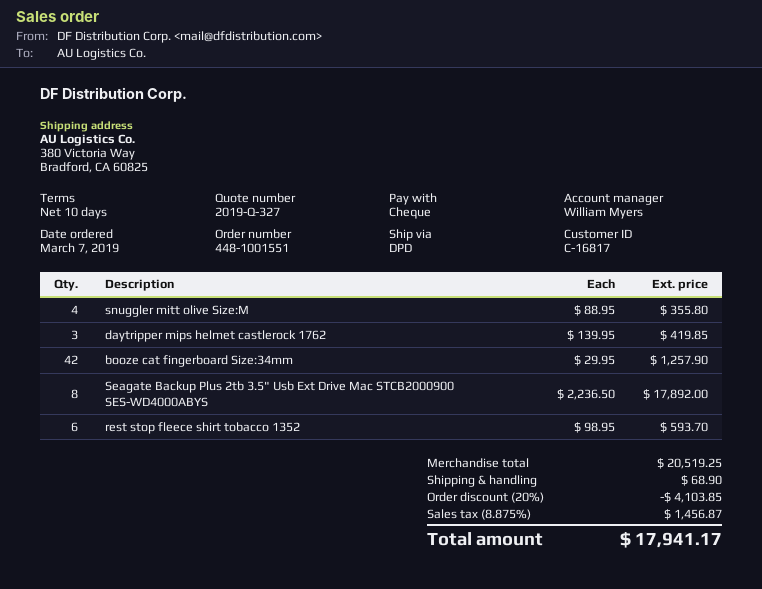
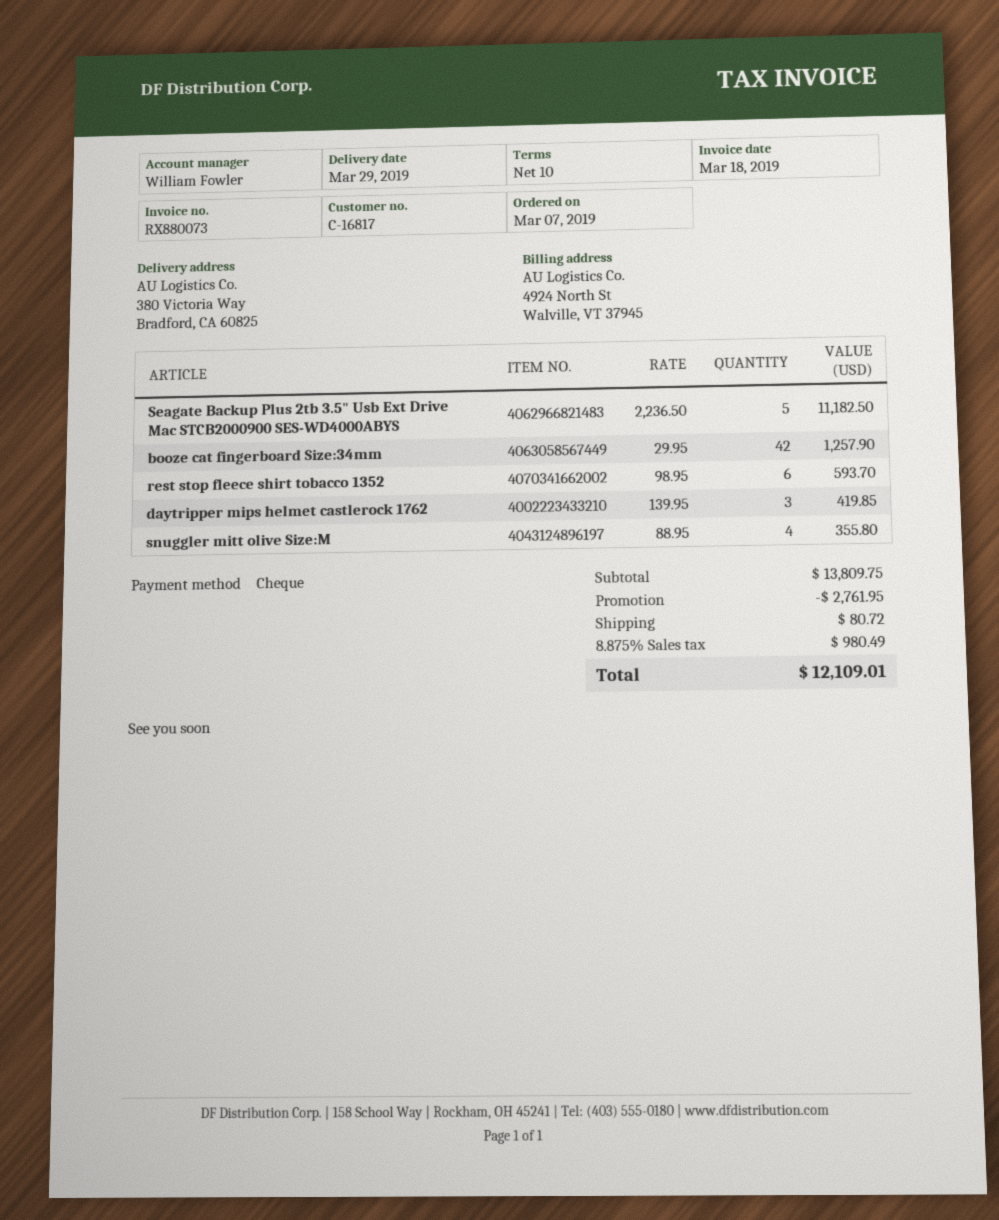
sales rep: William Myers -> William Fowler
Seagate Backup Plus 2tb 3.5" Usb Ext Drive Mac STCB2000900 SES-WD4000ABYS: 8 x 2236.50 = 17892.00 -> 5 x 2236.50 = 11182.50
subtotal: 20519.25 -> 13809.75
discount: 4103.85 -> 2761.95
shipping: 68.90 -> 80.72
tax: 8.875% = 1456.87 -> 8.875% = 980.49
total: 17941.17 -> 12109.01

